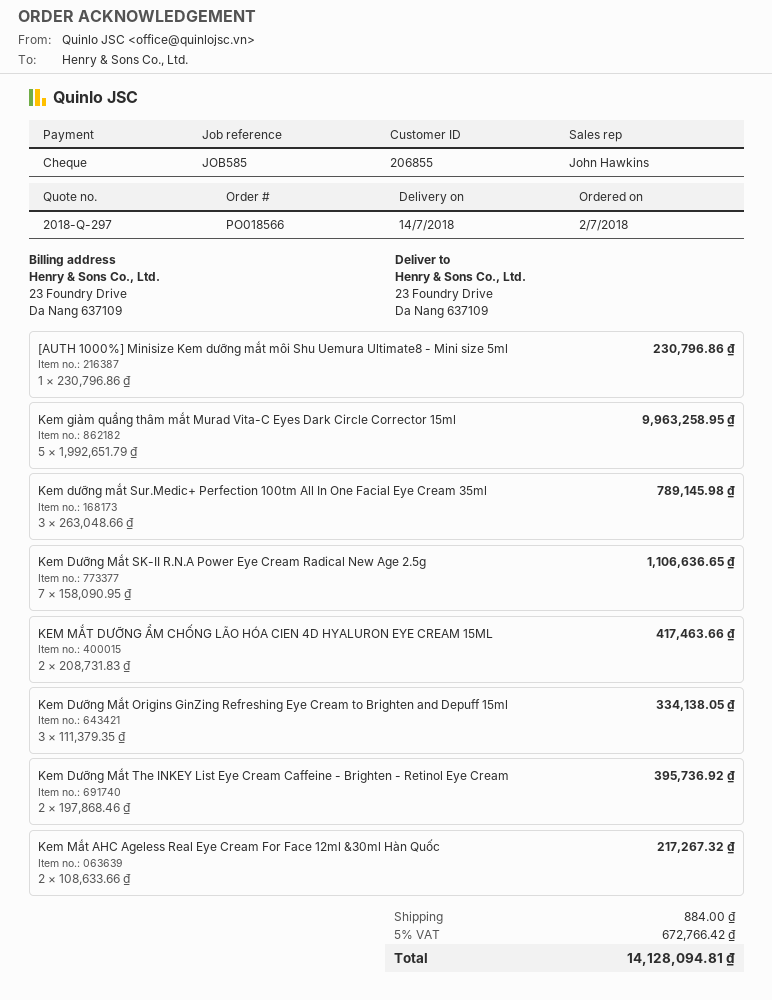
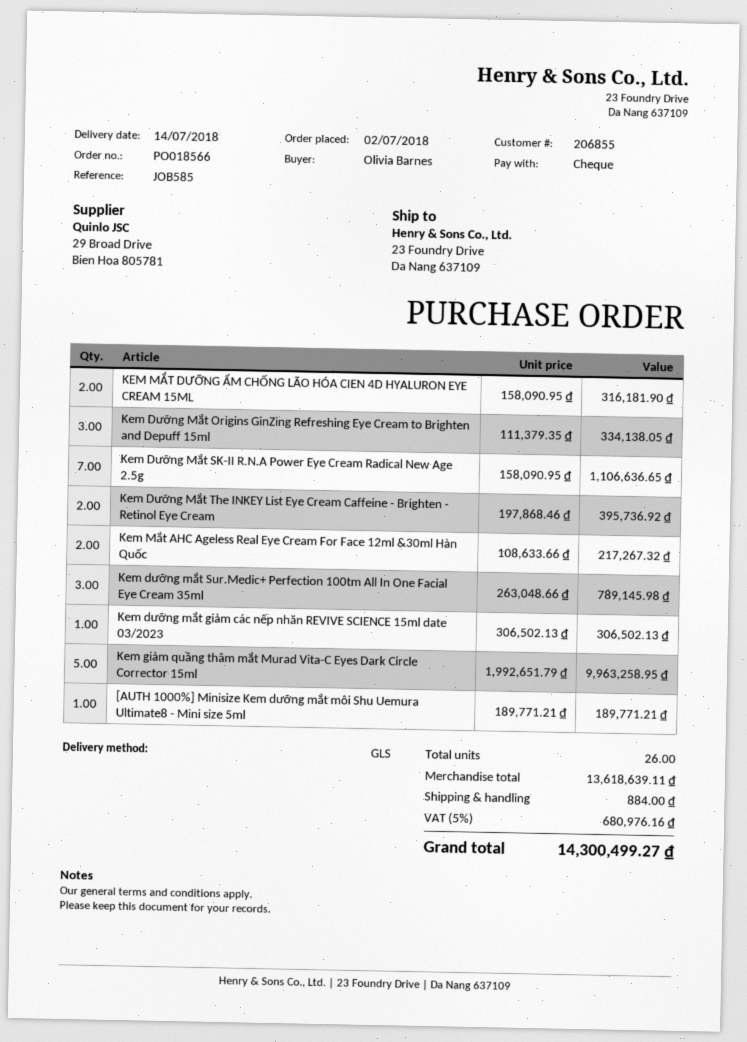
[AUTH 1000%] Minisize Kem dưỡng mắt môi Shu Uemura Ultimate8 - Mini size 5ml: 1 x 230796.86 = 230796.86 -> 1 x 189771.21 = 189771.21
KEM MẮT DƯỠNG ẨM CHỐNG LÃO HÓA CIEN 4D HYALURON EYE CREAM 15ML: 2 x 208731.83 = 417463.66 -> 2 x 158090.95 = 316181.90
Kem dưỡng mắt giảm các nếp nhăn REVIVE SCIENCE 15ml date 03/2023: none -> 1 x 306502.13 = 306502.13
tax: 5% = 672766.42 -> 5% = 680976.16
total: 14128094.81 -> 14300499.27

